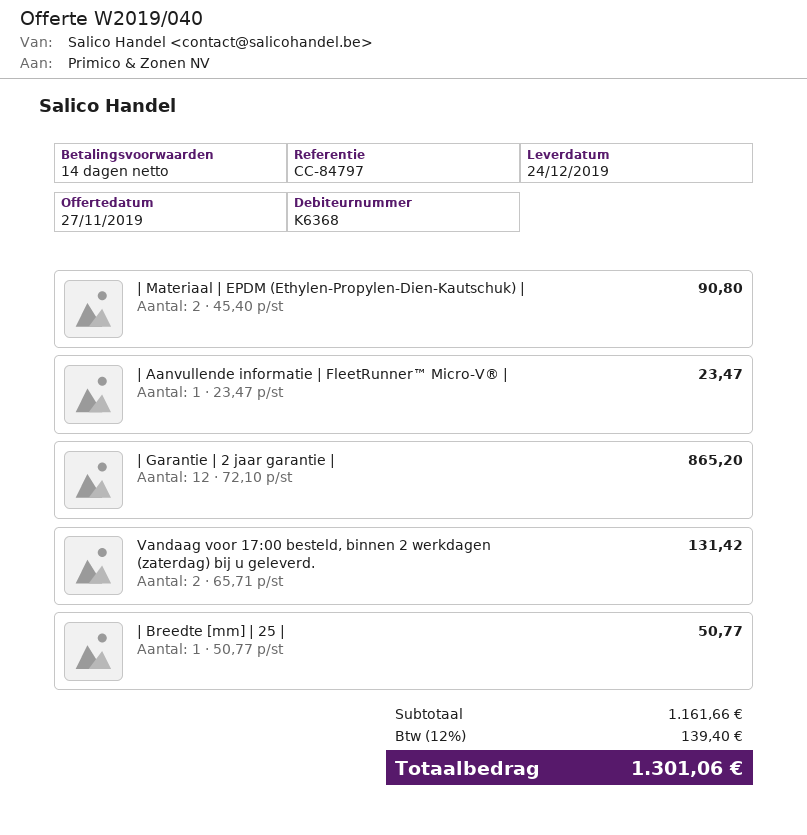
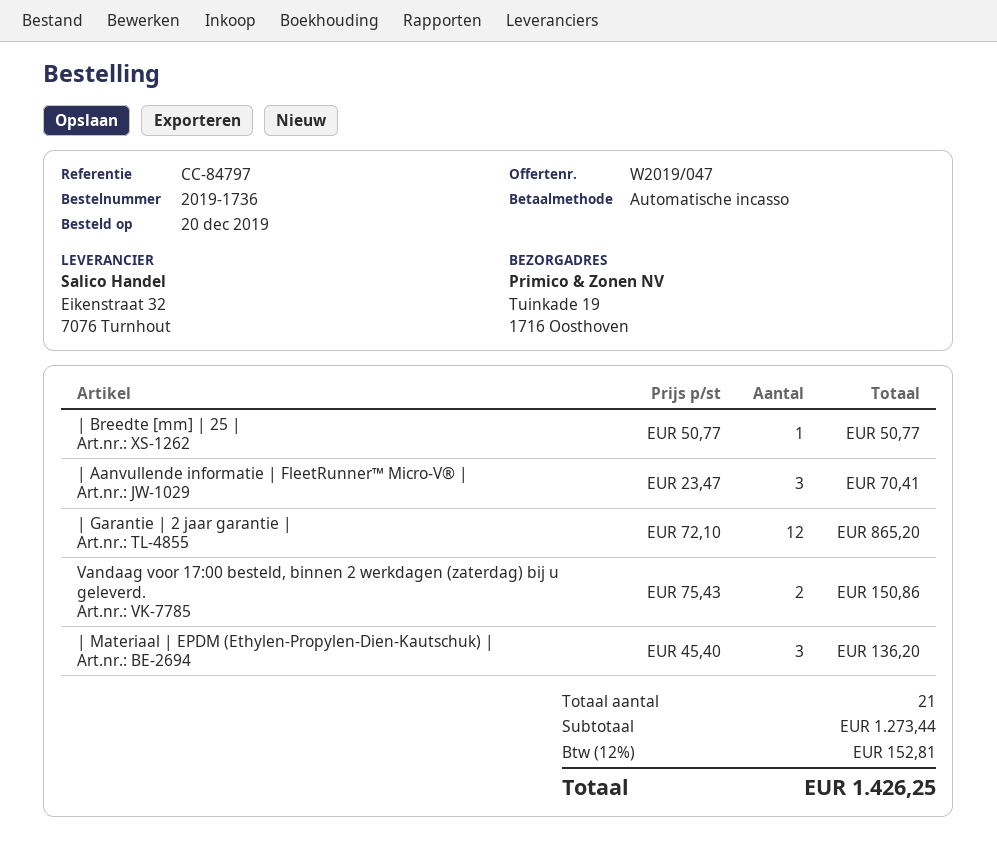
quote number: W2019/040 -> W2019/047
| Materiaal | EPDM (Ethylen-Propylen-Dien-Kautschuk) |: 2 x 45.40 = 90.80 -> 3 x 45.40 = 136.20
| Aanvullende informatie | FleetRunner™ Micro-V® |: 1 x 23.47 = 23.47 -> 3 x 23.47 = 70.41
Vandaag voor 17:00 besteld, binnen 2 werkdagen (zaterdag) bij u geleverd.: 2 x 65.71 = 131.42 -> 2 x 75.43 = 150.86
subtotal: 1161.66 -> 1273.44
tax: 12% = 139.40 -> 12% = 152.81
total: 1301.06 -> 1426.25

